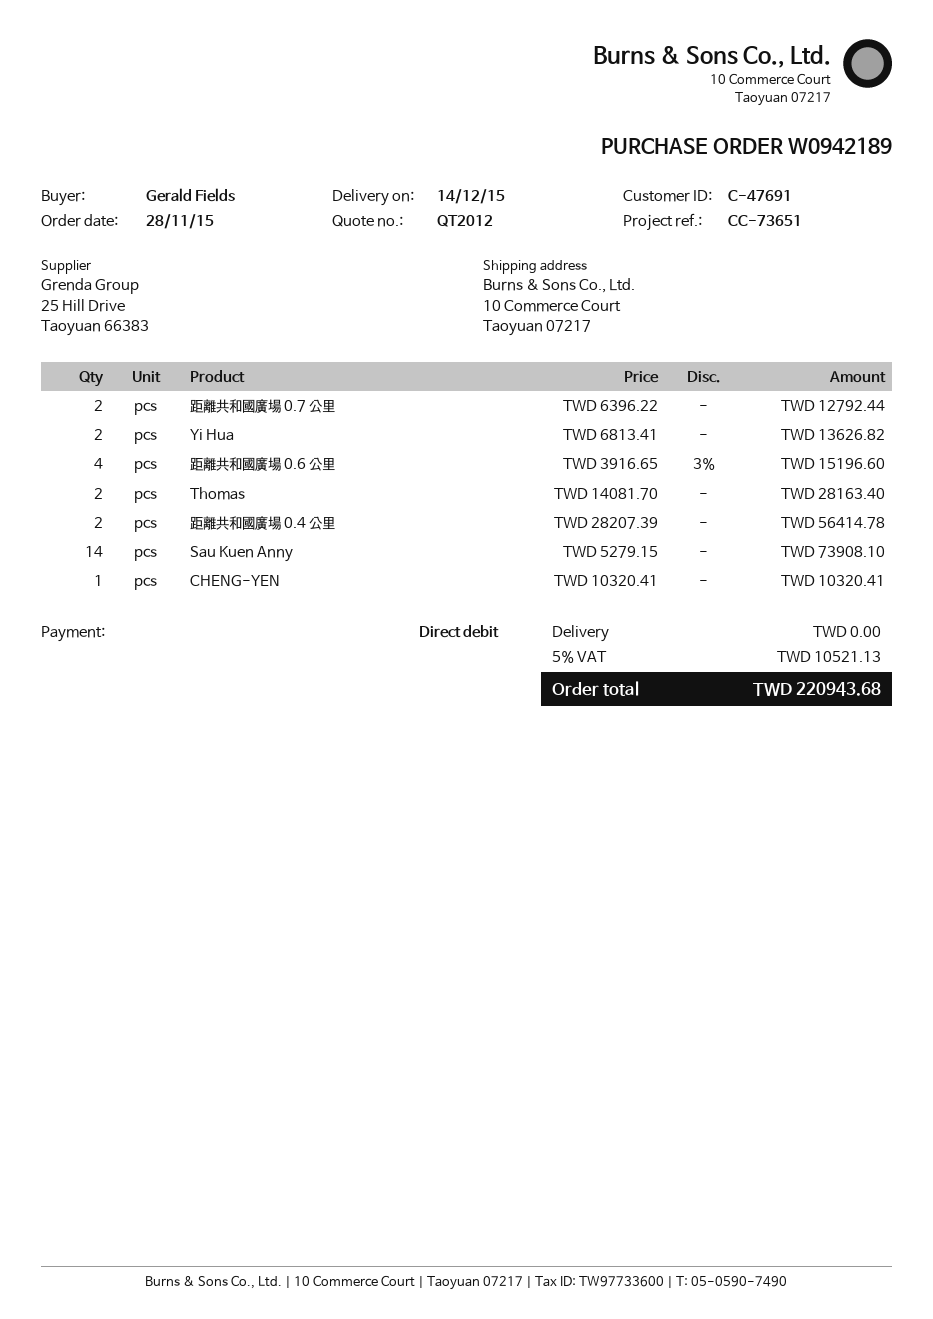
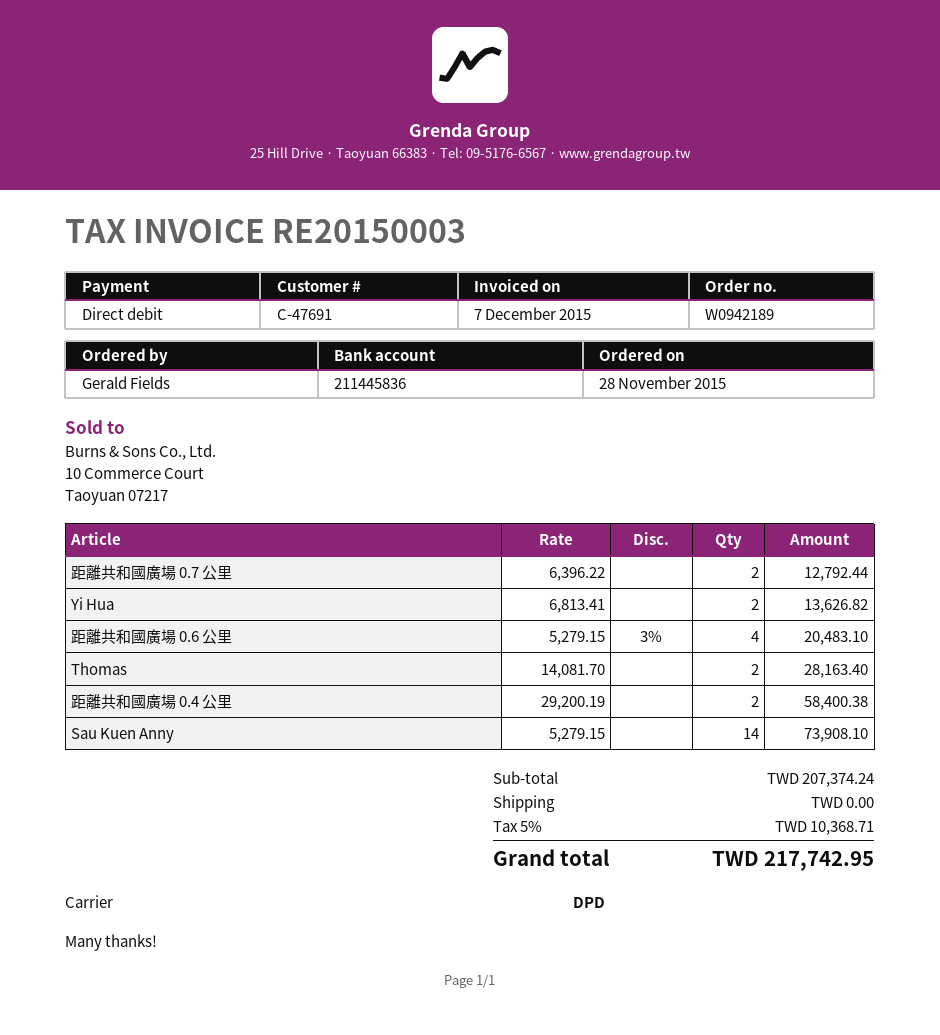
距離共和國廣場 0.6 公里: 4 x 3916.65 - 3% = 15196.60 -> 4 x 5279.15 - 3% = 20483.10
距離共和國廣場 0.4 公里: 2 x 28207.39 = 56414.78 -> 2 x 29200.19 = 58400.38
CHENG-YEN: 1 x 10320.41 = 10320.41 -> none
tax: 5% = 10521.13 -> 5% = 10368.71
total: 220943.68 -> 217742.95

